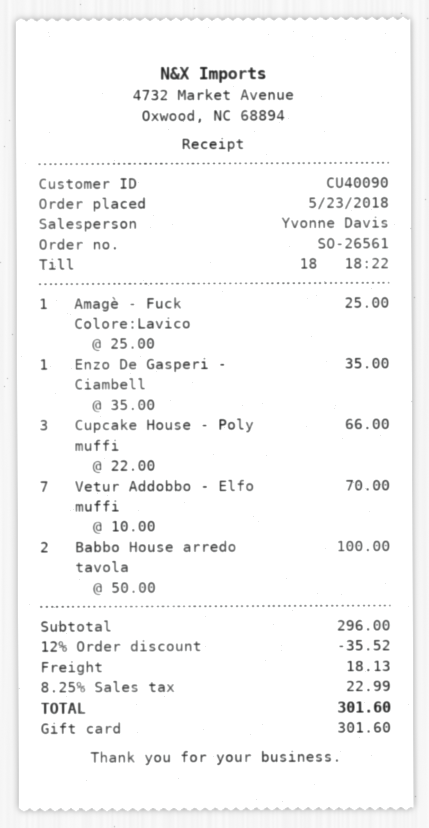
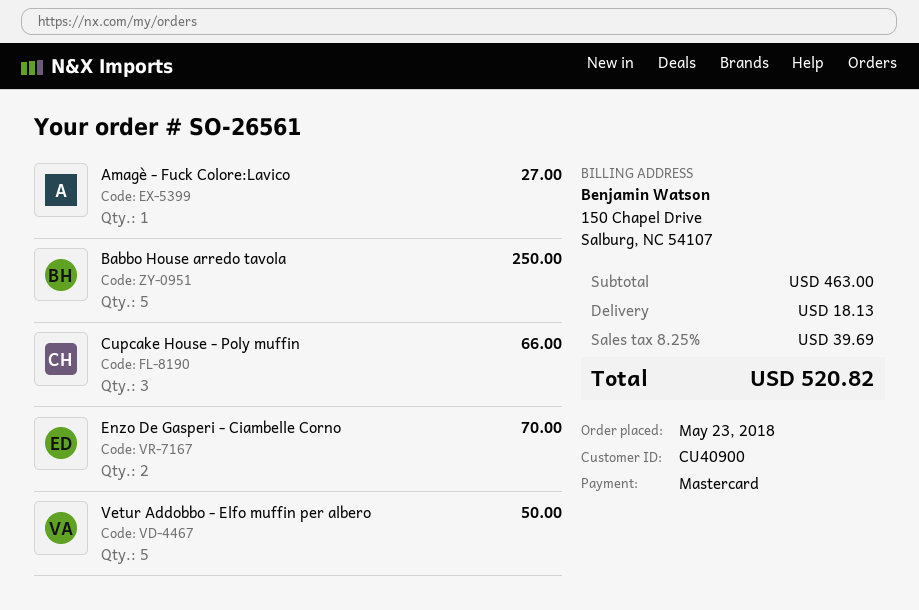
customer number: CU40090 -> CU40900
payment method: gift card -> Mastercard
Amagè - Fuck Colore:Lavico: 1 for 25.00 -> 1 for 27.00
Enzo De Gasperi - Ciambell: 1 for 35.00 -> 2 for 70.00
Vetur Addobbo - Elfo muffi: 7 for 70.00 -> 5 for 50.00
Babbo House arredo tavola: 2 for 100.00 -> 5 for 250.00
subtotal: 296.00 -> 463.00
discount: 12% = 35.52 -> none
tax: 8.25% = 22.99 -> 8.25% = 39.69
total: 301.60 -> 520.82

